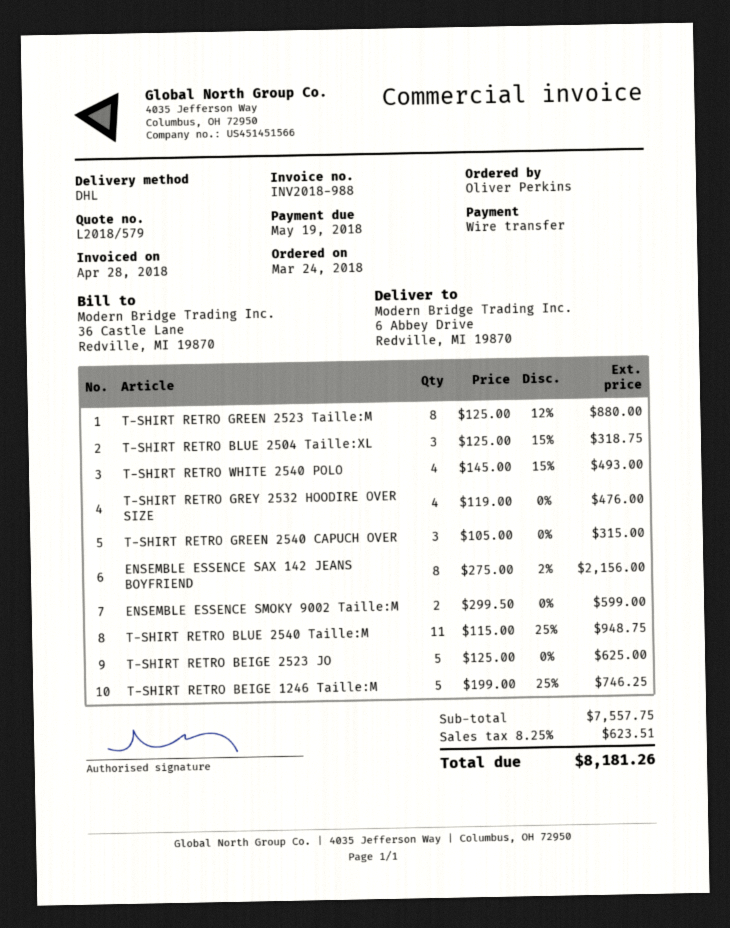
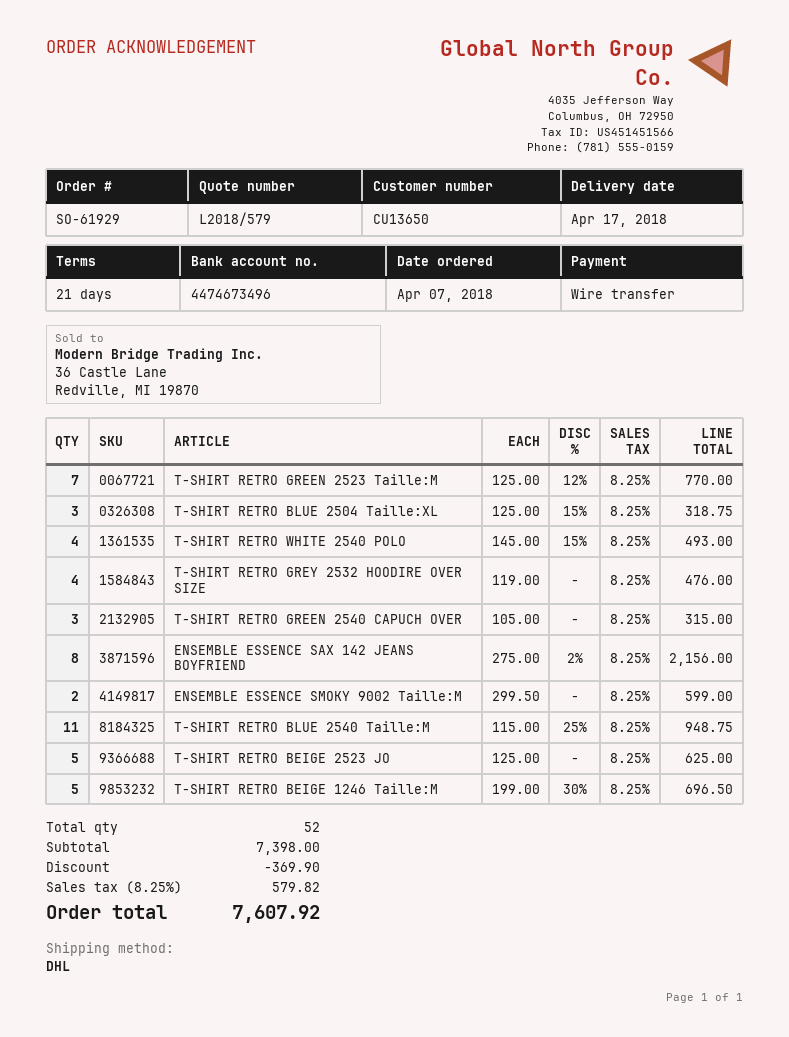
order date: 2018-03-24 -> 2018-04-07
T-SHIRT RETRO GREEN 2523 Taille:M: 8 x 125.00 - 12% = 880.00 -> 7 x 125.00 - 12% = 770.00
T-SHIRT RETRO BEIGE 1246 Taille:M: 5 x 199.00 - 25% = 746.25 -> 5 x 199.00 - 30% = 696.50
subtotal: 7557.75 -> 7398.00
discount: none -> 369.90
tax: 8.25% = 623.51 -> 8.25% = 579.82
total: 8181.26 -> 7607.92

